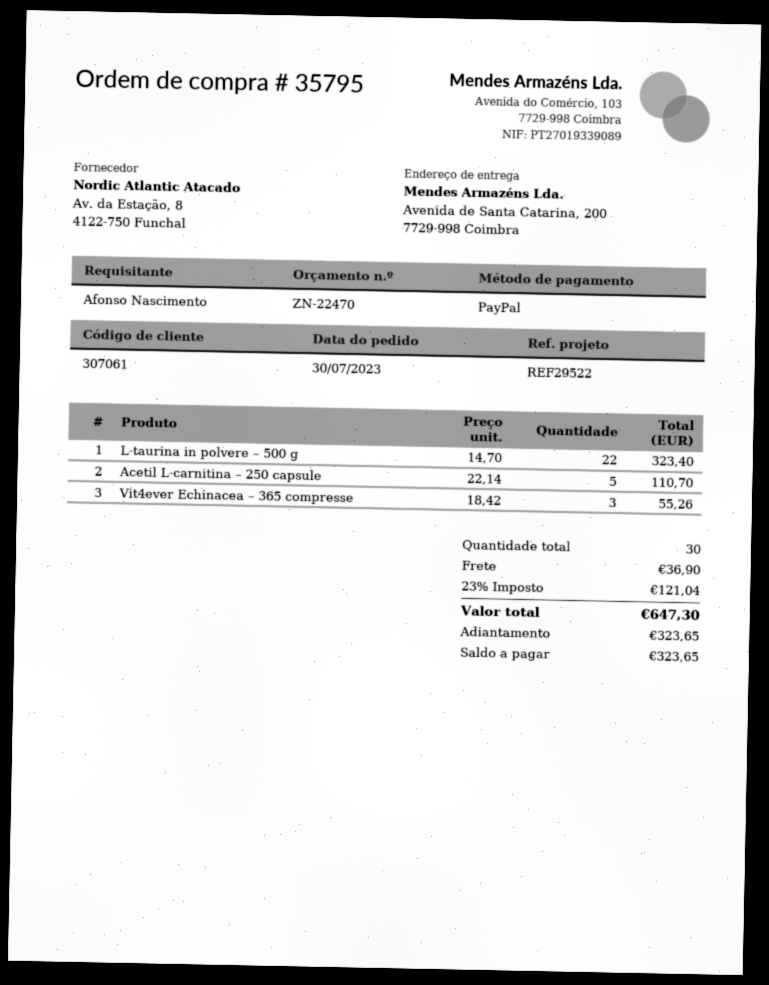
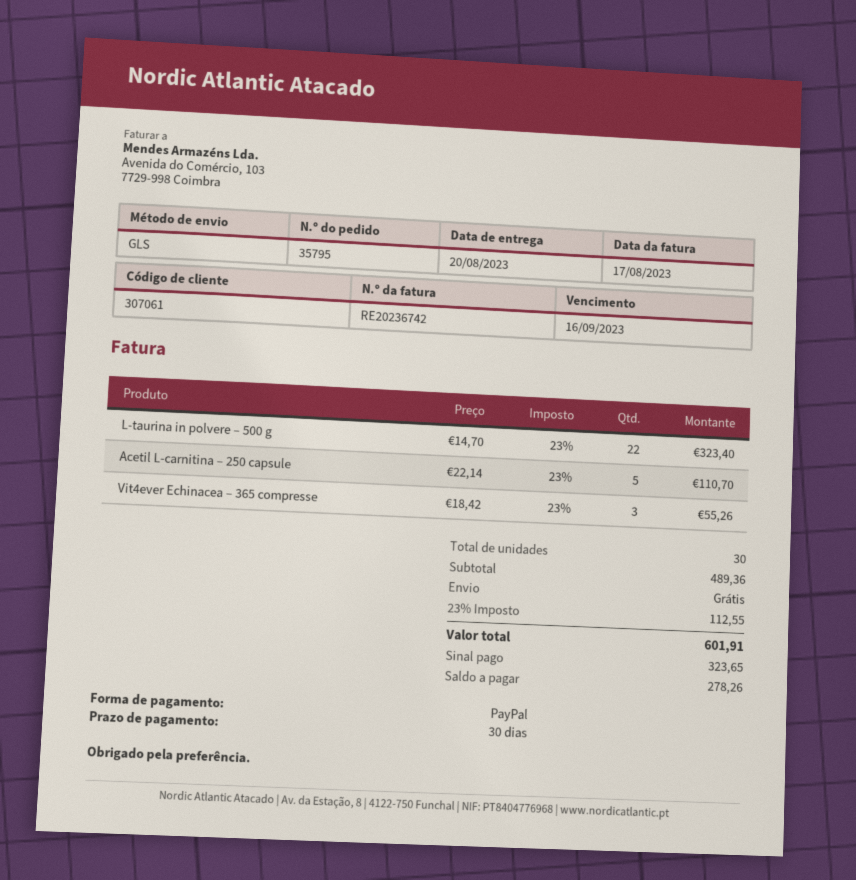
shipping: 36.90 -> 0.00
tax: 23% = 121.04 -> 23% = 112.55
total: 647.30 -> 601.91
balance: 323.65 -> 278.26

